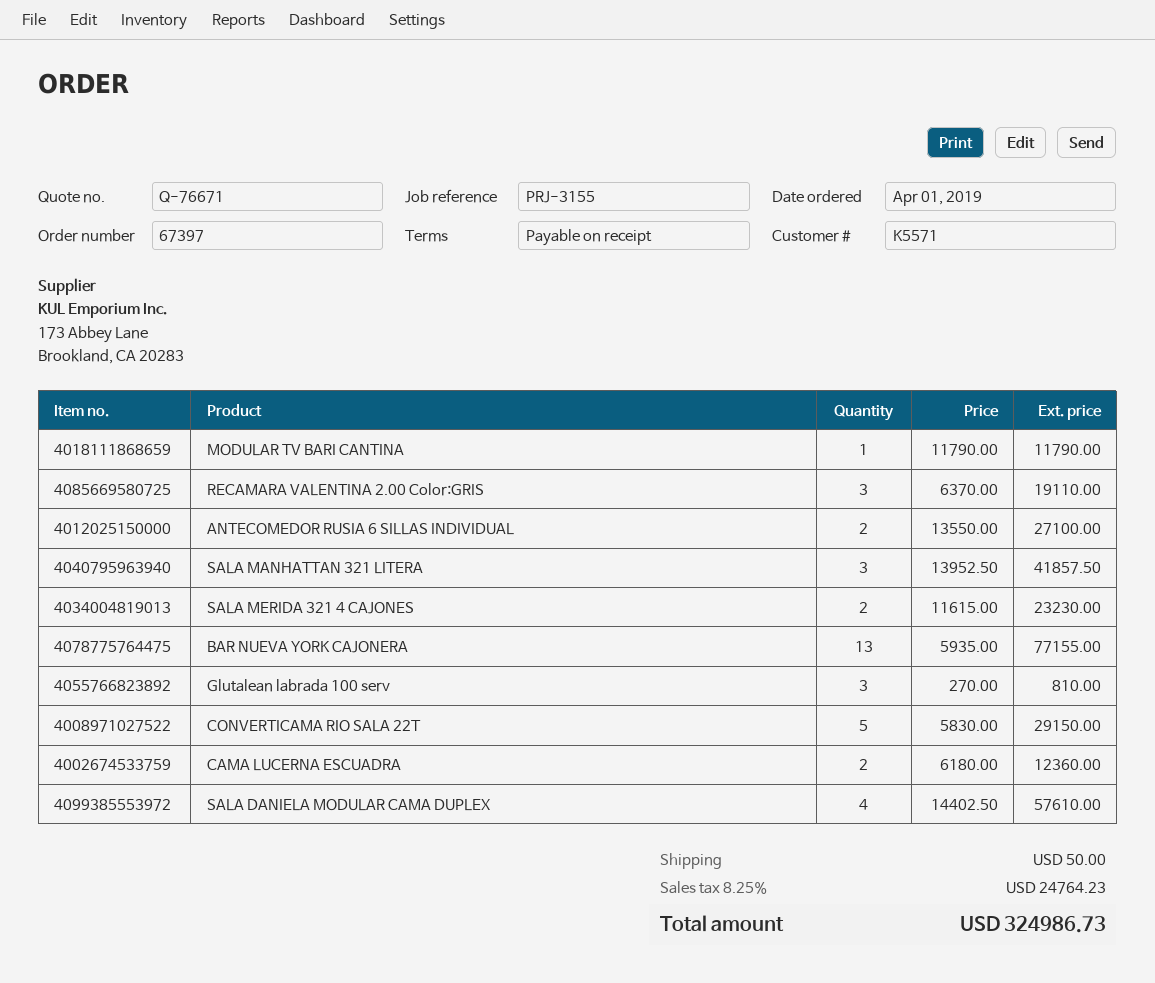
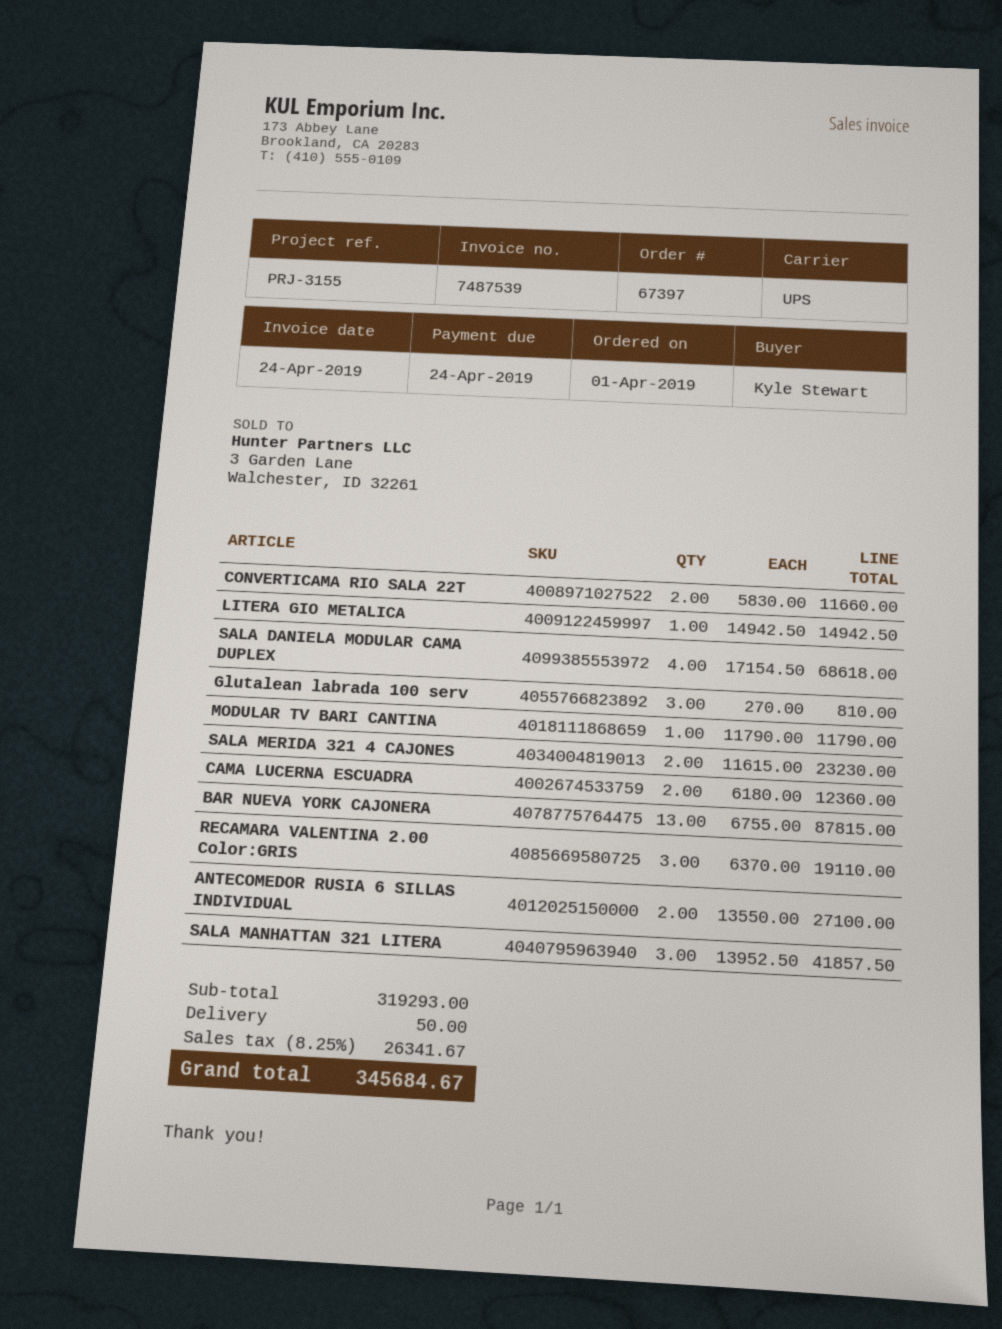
BAR NUEVA YORK CAJONERA: 13 x 5935.00 = 77155.00 -> 13 x 6755.00 = 87815.00
CONVERTICAMA RIO SALA 22T: 5 x 5830.00 = 29150.00 -> 2 x 5830.00 = 11660.00
SALA DANIELA MODULAR CAMA DUPLEX: 4 x 14402.50 = 57610.00 -> 4 x 17154.50 = 68618.00
LITERA GIO METALICA: none -> 1 x 14942.50 = 14942.50
tax: 8.25% = 24764.23 -> 8.25% = 26341.67
total: 324986.73 -> 345684.67

